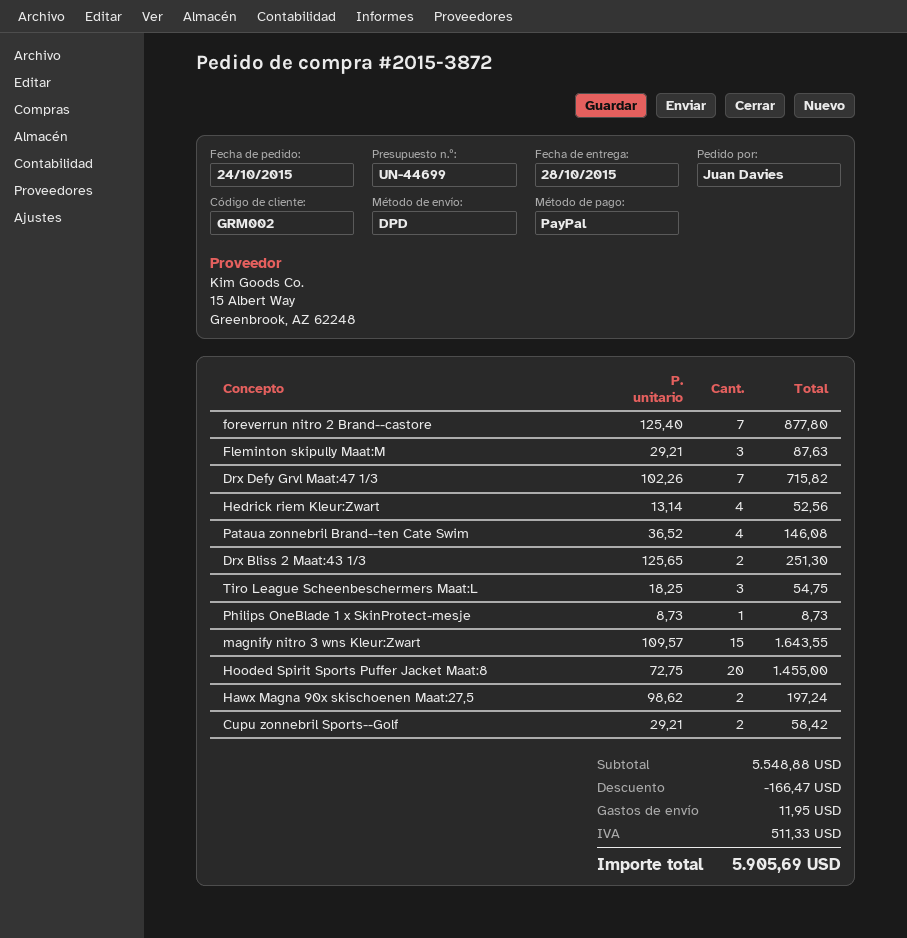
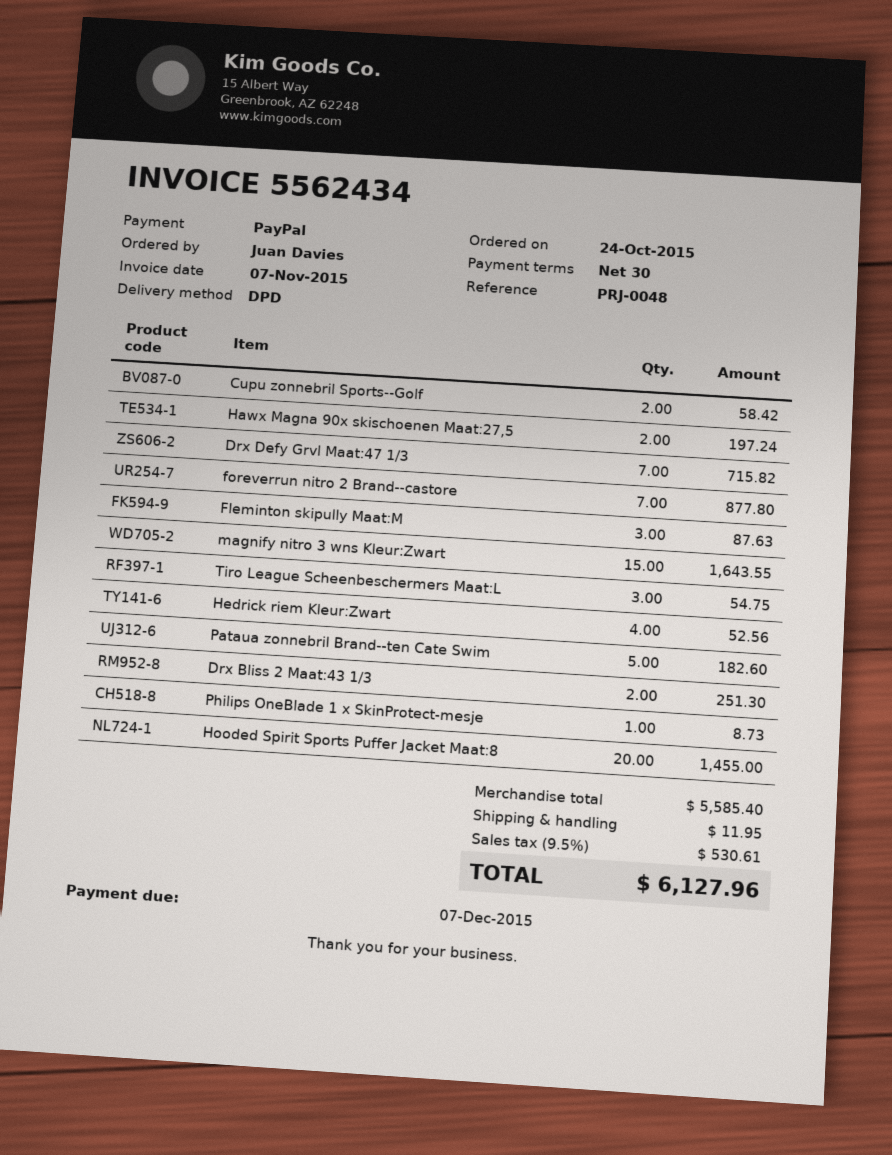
Pataua zonnebril Brand--ten Cate Swim: 4 for 146.08 -> 5 for 182.60
subtotal: 5548.88 -> 5585.40
discount: 166.47 -> none
tax: 511.33 -> 530.61
total: 5905.69 -> 6127.96

